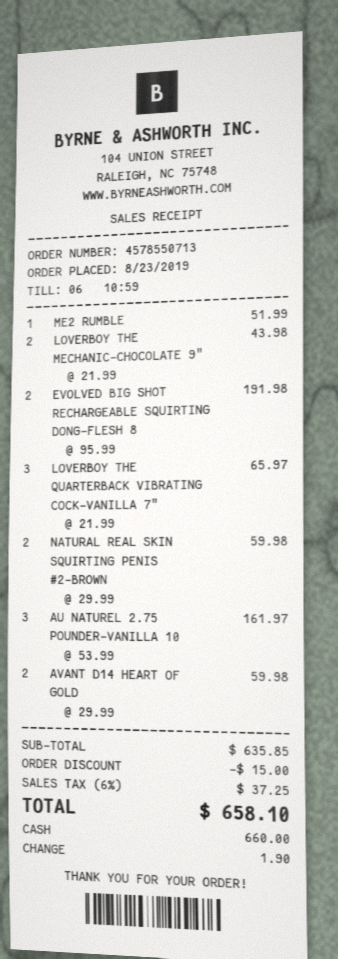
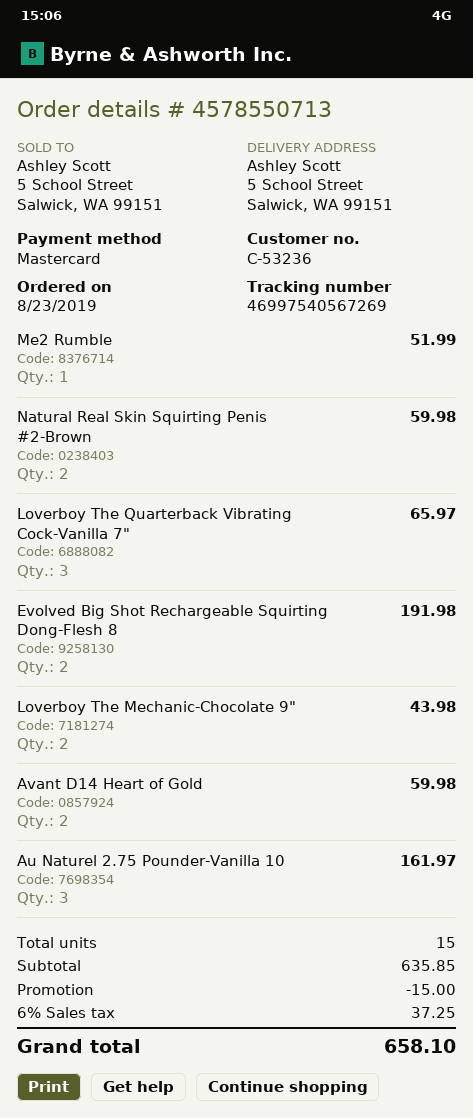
payment method: cash -> Mastercard

